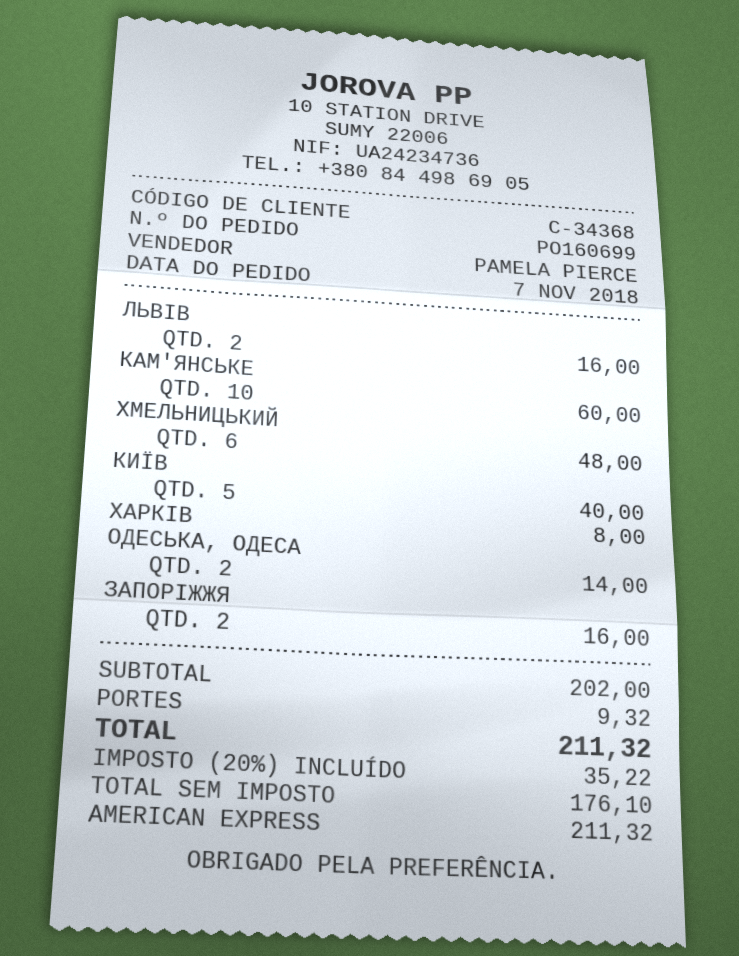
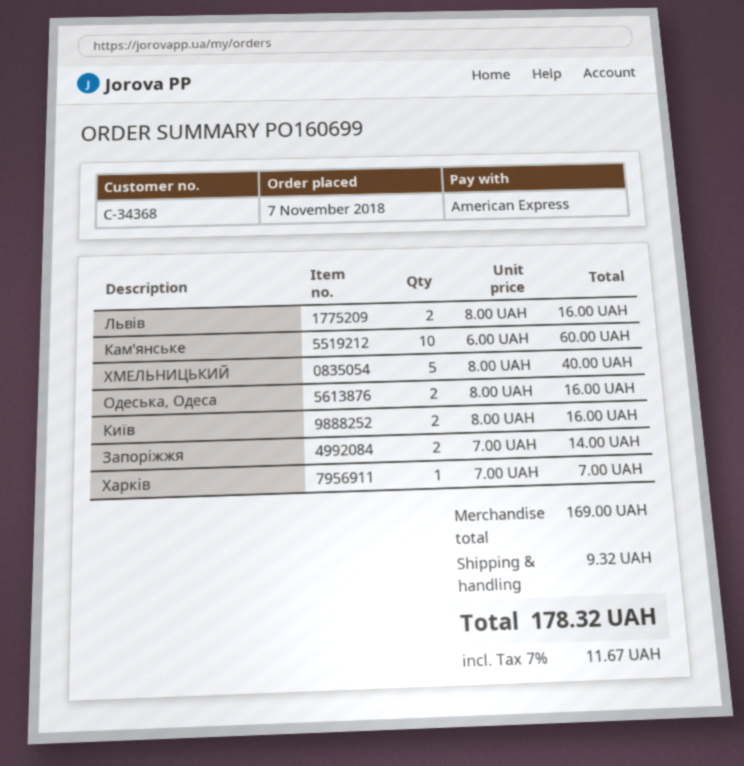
ХМЕЛЬНИЦЬКИЙ: 6 for 48.00 -> 5 for 40.00
КИЇВ: 5 for 40.00 -> 2 for 16.00
ХАРКІВ: 1 for 8.00 -> 1 for 7.00
ОДЕСЬКА, ОДЕСА: 2 for 14.00 -> 2 for 16.00
ЗАПОРІЖЖЯ: 2 for 16.00 -> 2 for 14.00
subtotal: 202.00 -> 169.00
tax: 20% = 35.22 -> 7% = 11.67
total: 211.32 -> 178.32

